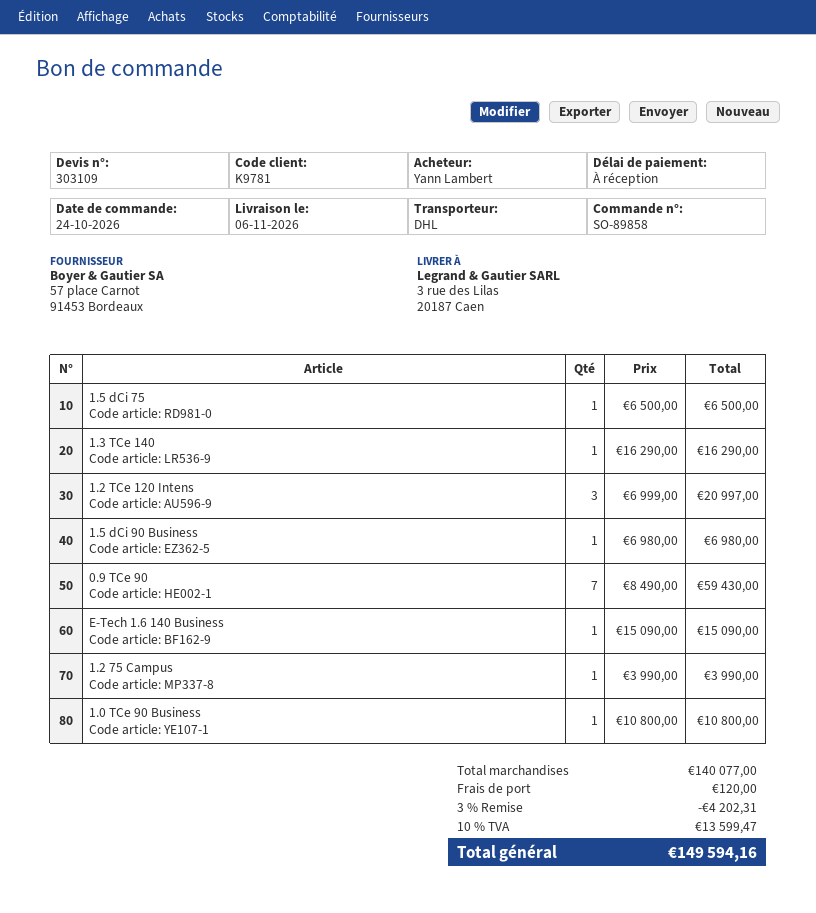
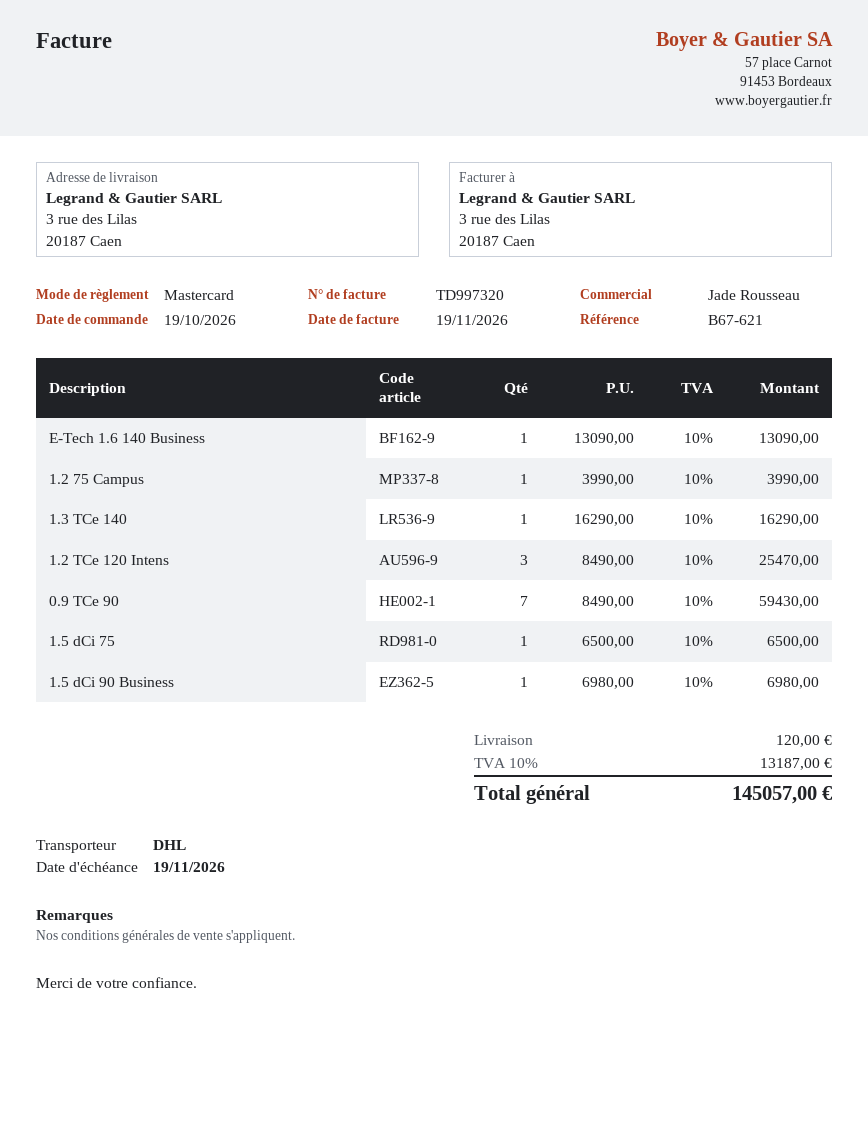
order date: 2026-10-24 -> 2026-10-19
1.2 TCe 120 Intens: 3 x 6999.00 = 20997.00 -> 3 x 8490.00 = 25470.00
E-Tech 1.6 140 Business: 1 x 15090.00 = 15090.00 -> 1 x 13090.00 = 13090.00
1.0 TCe 90 Business: 1 x 10800.00 = 10800.00 -> none
discount: 3% = 4202.31 -> none
tax: 10% = 13599.47 -> 10% = 13187.00
total: 149594.16 -> 145057.00

